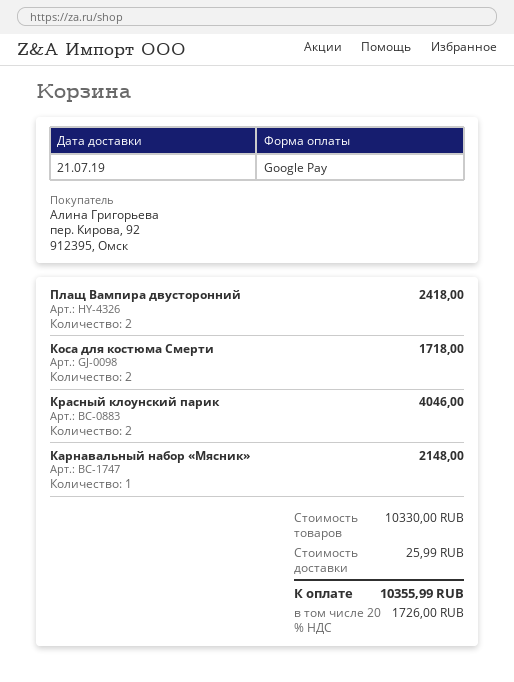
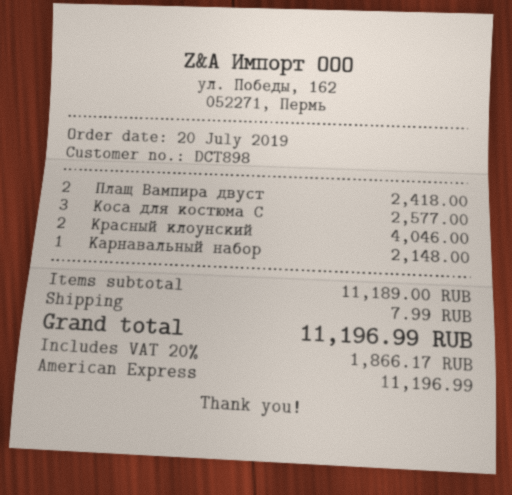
payment method: Google Pay -> American Express
Коса для костюма Смерти: 2 for 1718.00 -> 3 for 2577.00
subtotal: 10330.00 -> 11189.00
shipping: 25.99 -> 7.99
tax: 20% = 1726.00 -> 20% = 1866.17
total: 10355.99 -> 11196.99

